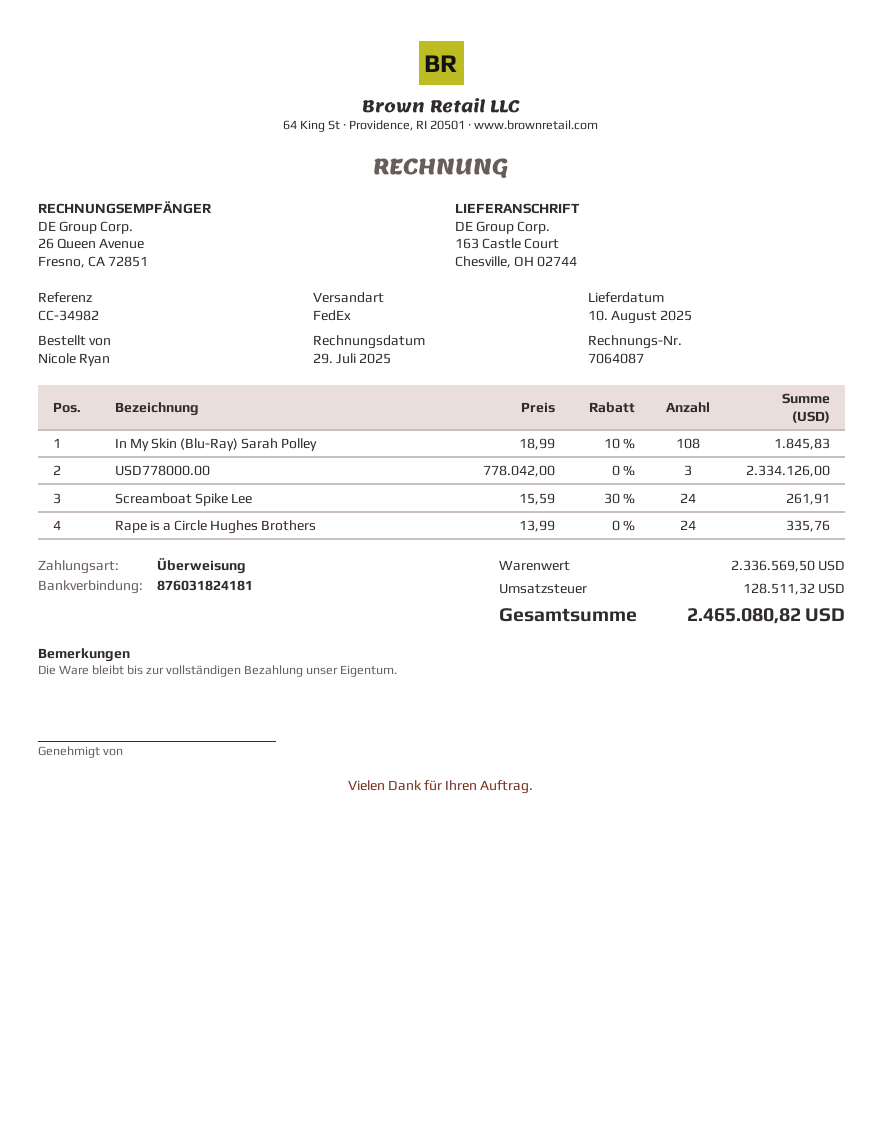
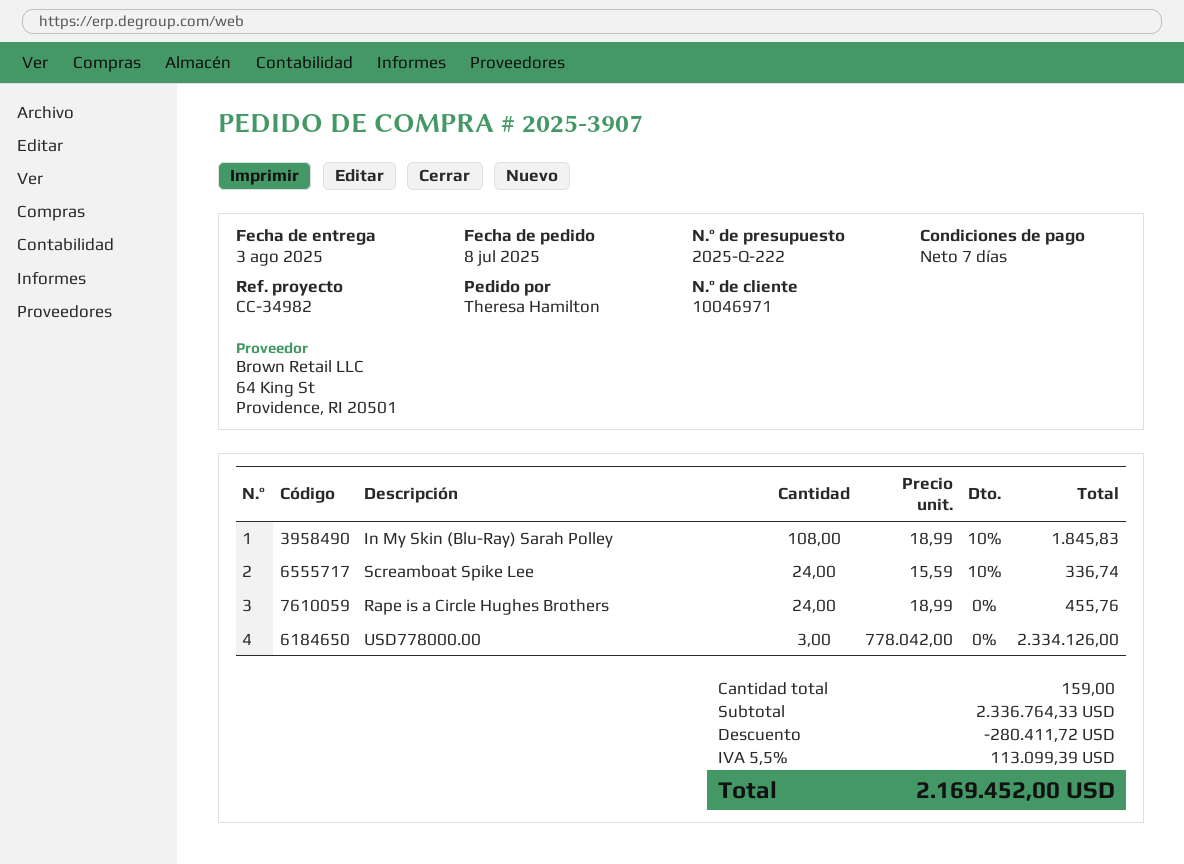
delivery date: 2025-08-10 -> 2025-08-03
ordered by: Nicole Ryan -> Theresa Hamilton
Screamboat Spike Lee: 24 x 15.59 - 30% = 261.91 -> 24 x 15.59 - 10% = 336.74
Rape is a Circle Hughes Brothers: 24 x 13.99 = 335.76 -> 24 x 18.99 = 455.76
subtotal: 2336569.50 -> 2336764.33
discount: none -> 280411.72
tax: 128511.32 -> 113099.39
total: 2465080.82 -> 2169452.00

